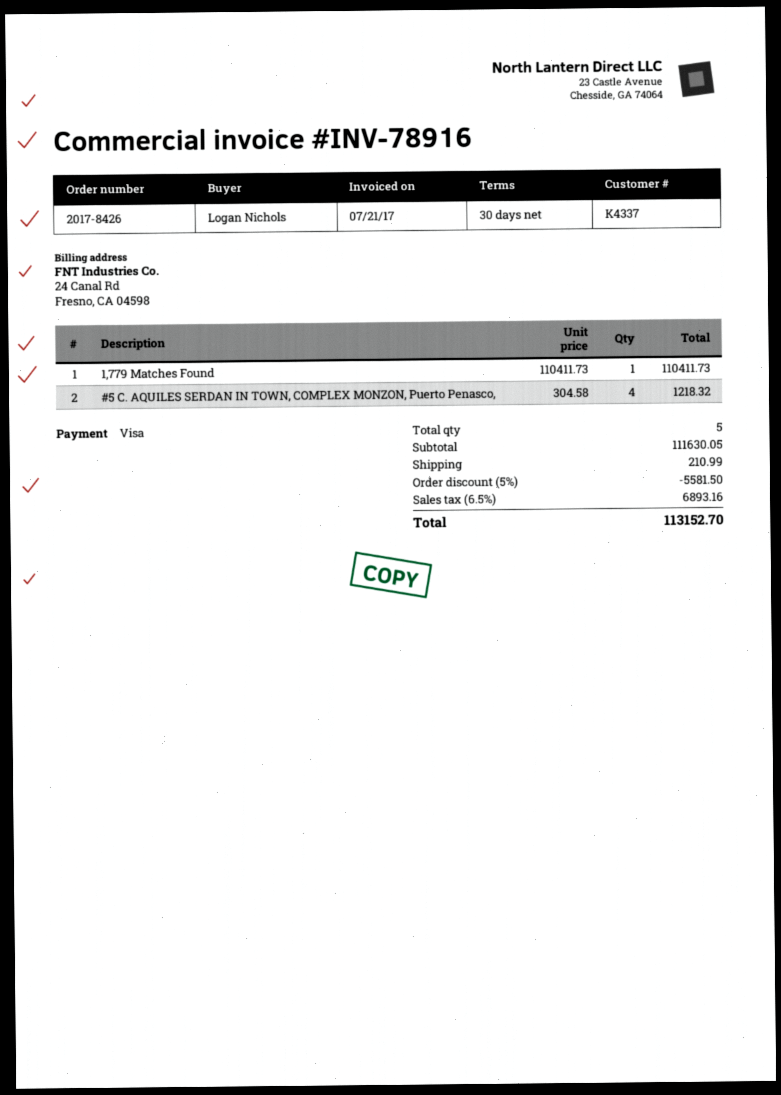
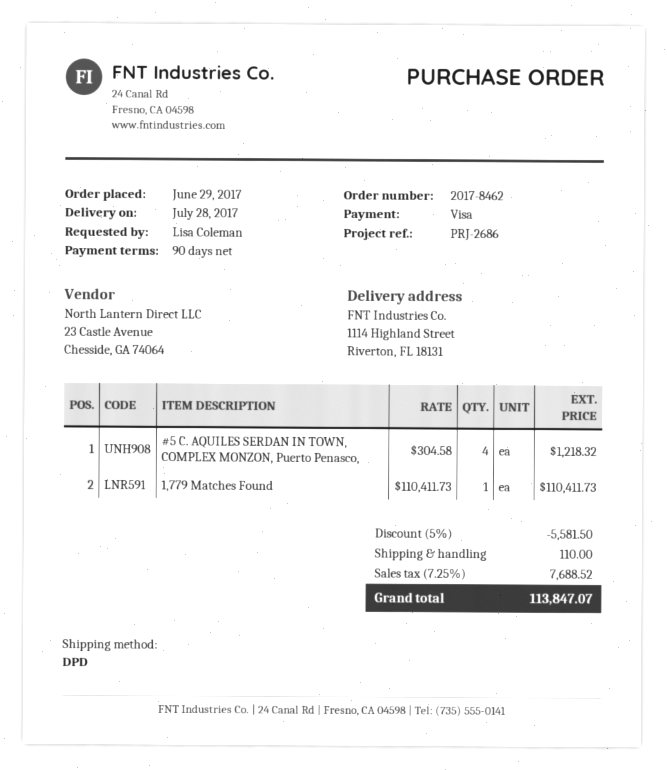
order number: 2017-8426 -> 2017-8462
payment terms: 30 days -> 90 days
ordered by: Logan Nichols -> Lisa Coleman
shipping: 210.99 -> 110.00
tax: 6.5% = 6893.16 -> 7.25% = 7688.52
total: 113152.70 -> 113847.07

